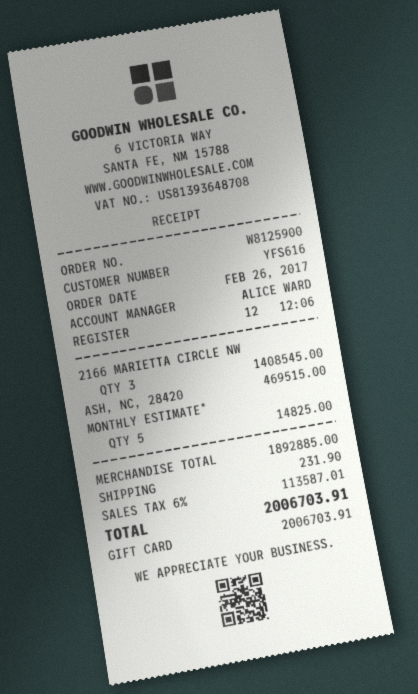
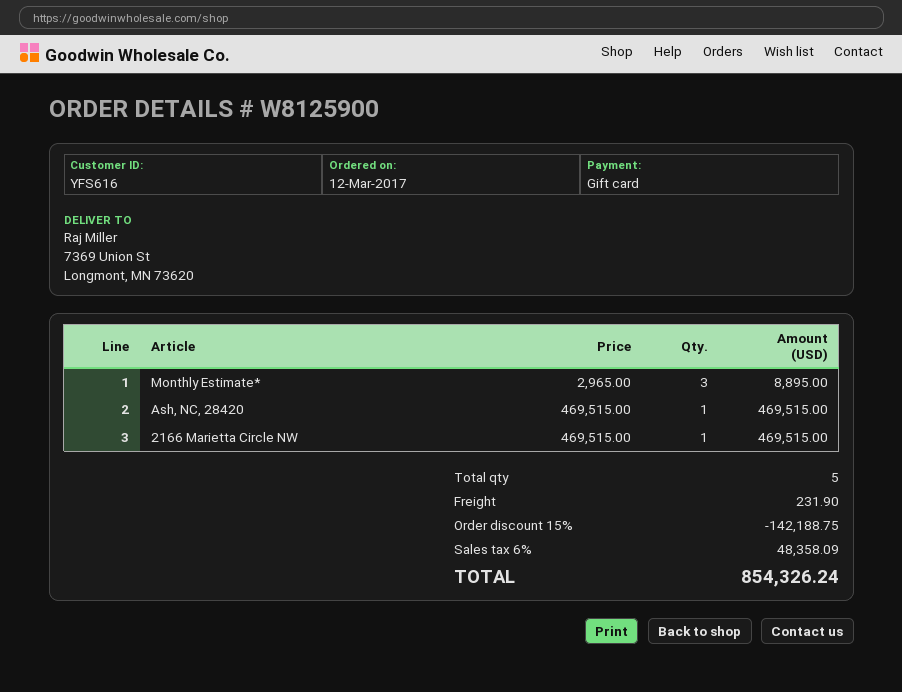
order date: 2017-02-26 -> 2017-03-12
2166 MARIETTA CIRCLE NW: 3 for 1408545.00 -> 1 for 469515.00
MONTHLY ESTIMATE*: 5 for 14825.00 -> 3 for 8895.00
discount: none -> 15% = 142188.75
tax: 6% = 113587.01 -> 6% = 48358.09
total: 2006703.91 -> 854326.24

